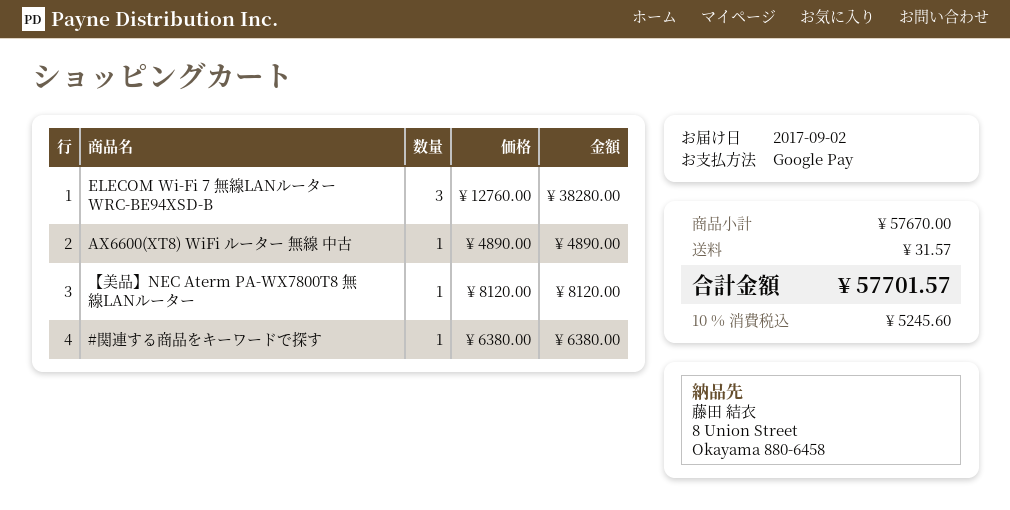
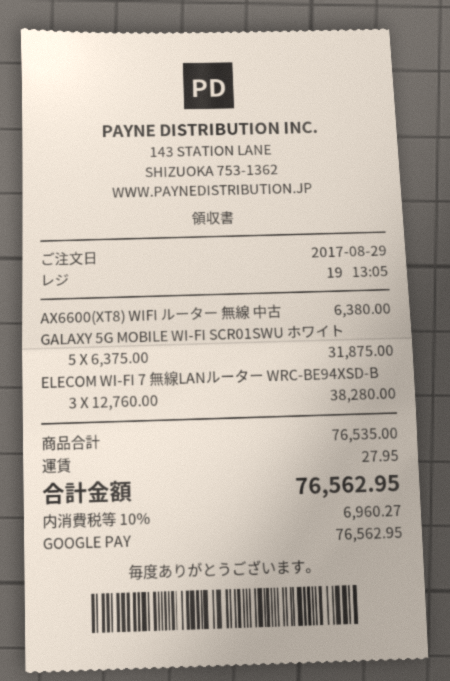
AX6600(XT8) WiFi ルーター 無線 中古: 1 x 4890.00 = 4890.00 -> 1 x 6380.00 = 6380.00
【美品】NEC Aterm PA-WX7800T8 無線LANルーター: 1 x 8120.00 = 8120.00 -> none
#関連する商品をキーワードで探す: 1 x 6380.00 = 6380.00 -> none
GALAXY 5G MOBILE WI-FI SCR01SWU ホワイト: none -> 5 x 6375.00 = 31875.00
subtotal: 57670.00 -> 76535.00
shipping: 31.57 -> 27.95
tax: 10% = 5245.60 -> 10% = 6960.27
total: 57701.57 -> 76562.95

